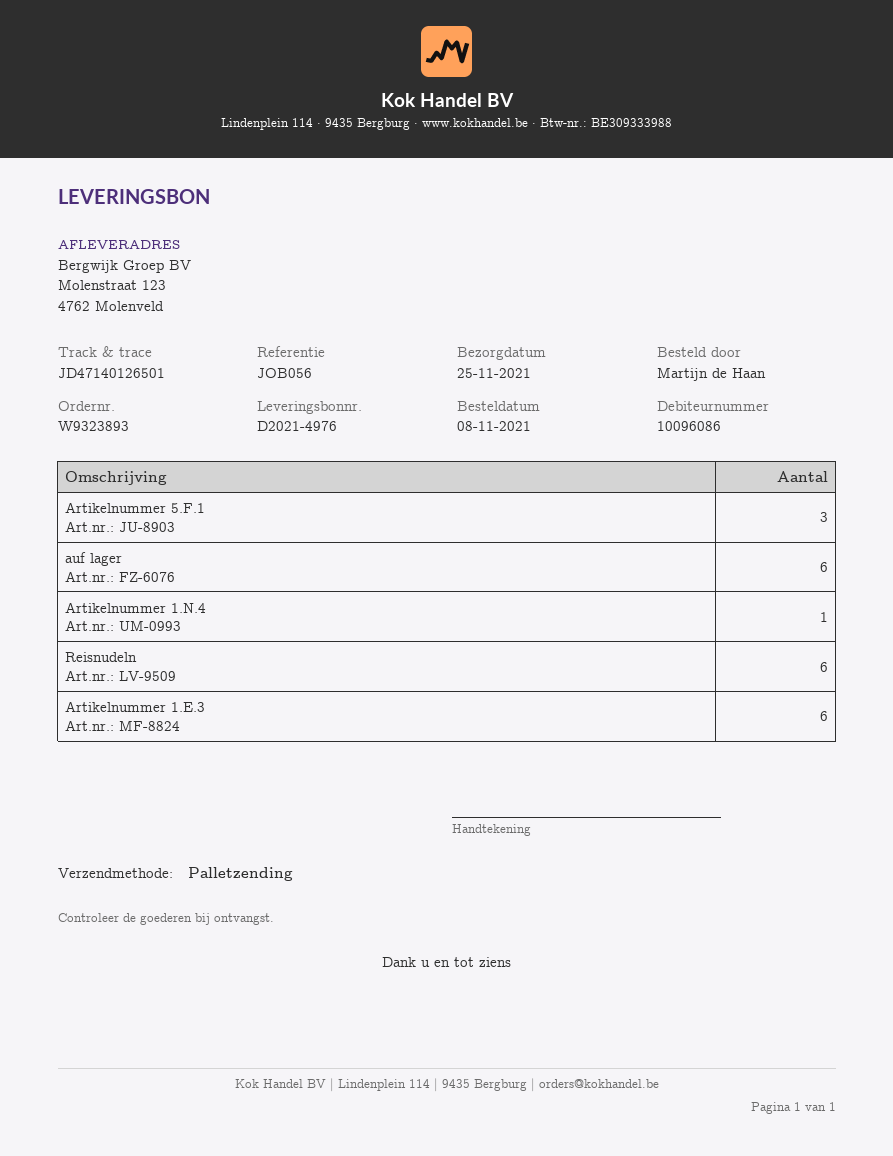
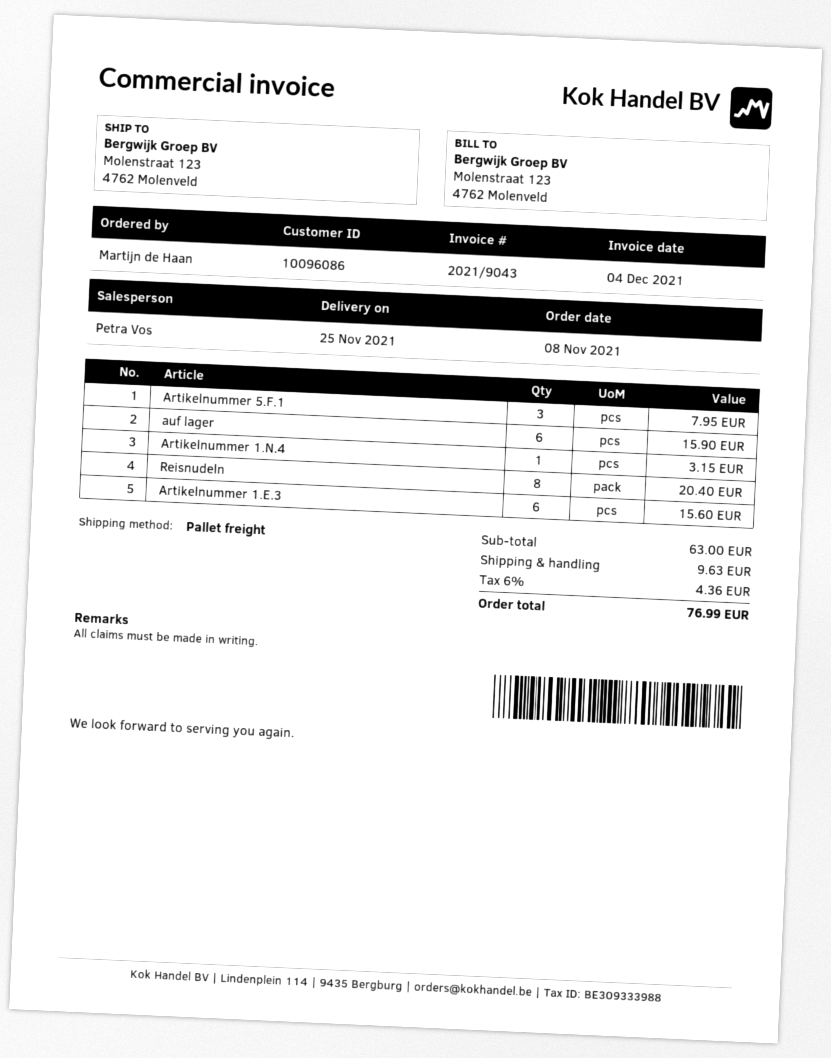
Reisnudeln: 6 -> 8

